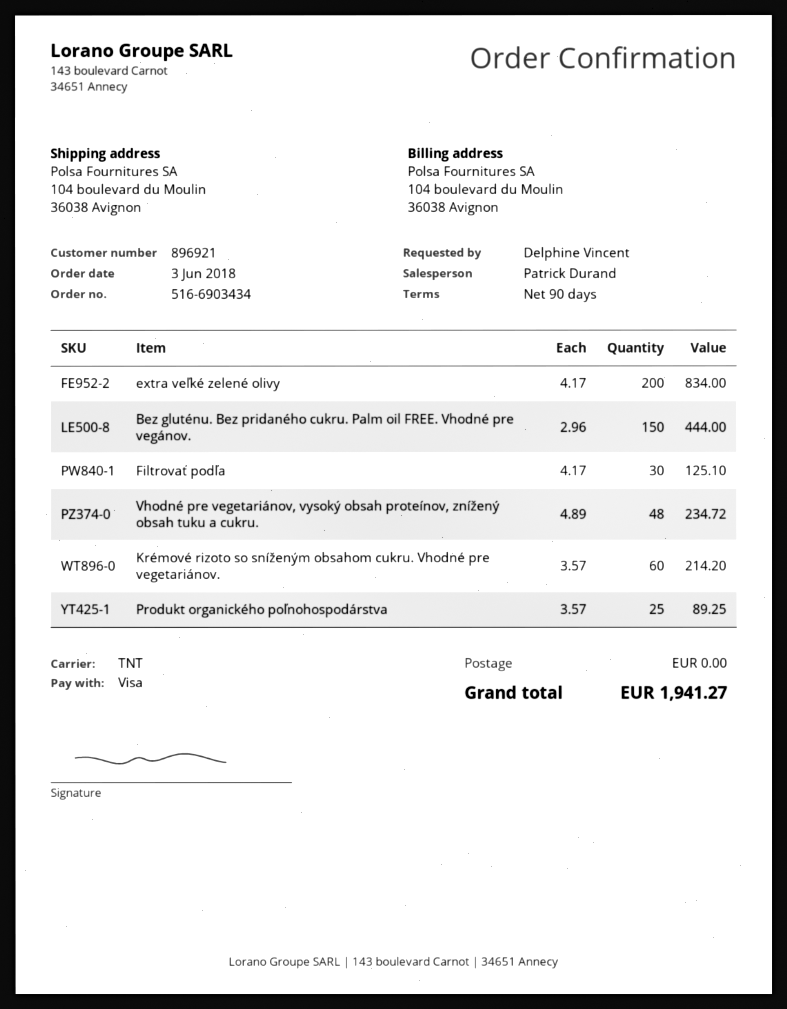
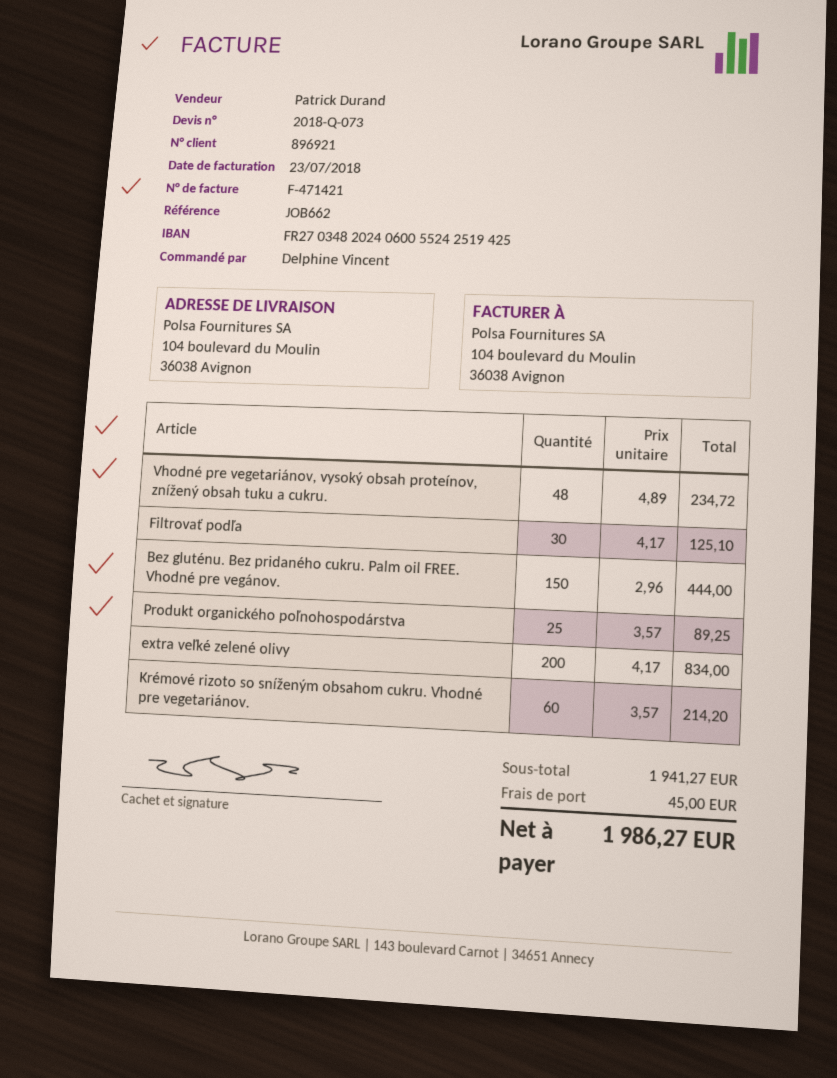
shipping: 0.00 -> 45.00
total: 1941.27 -> 1986.27

